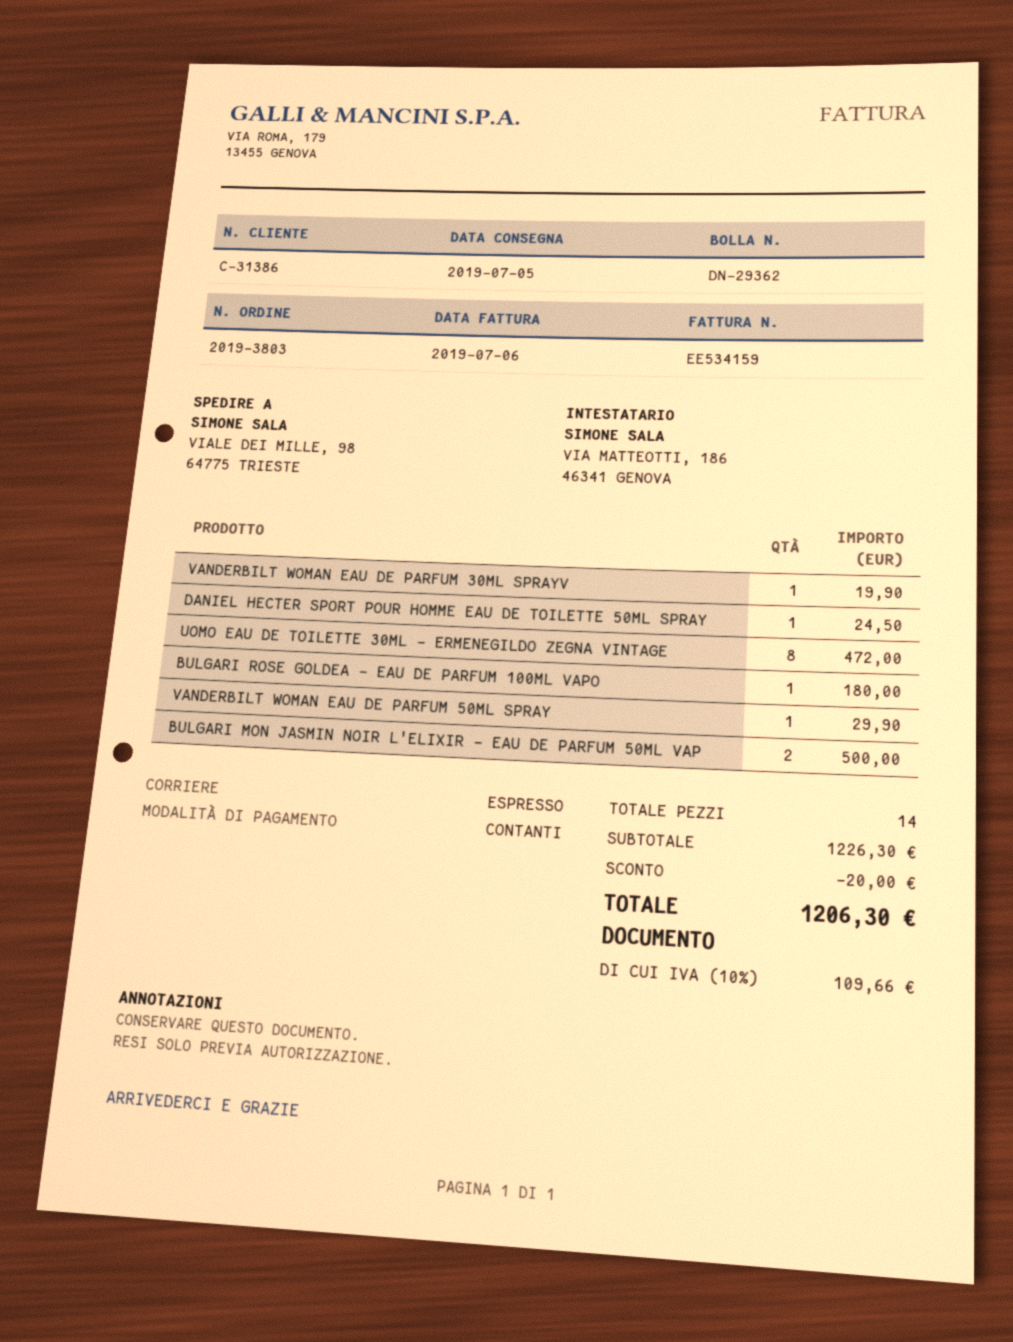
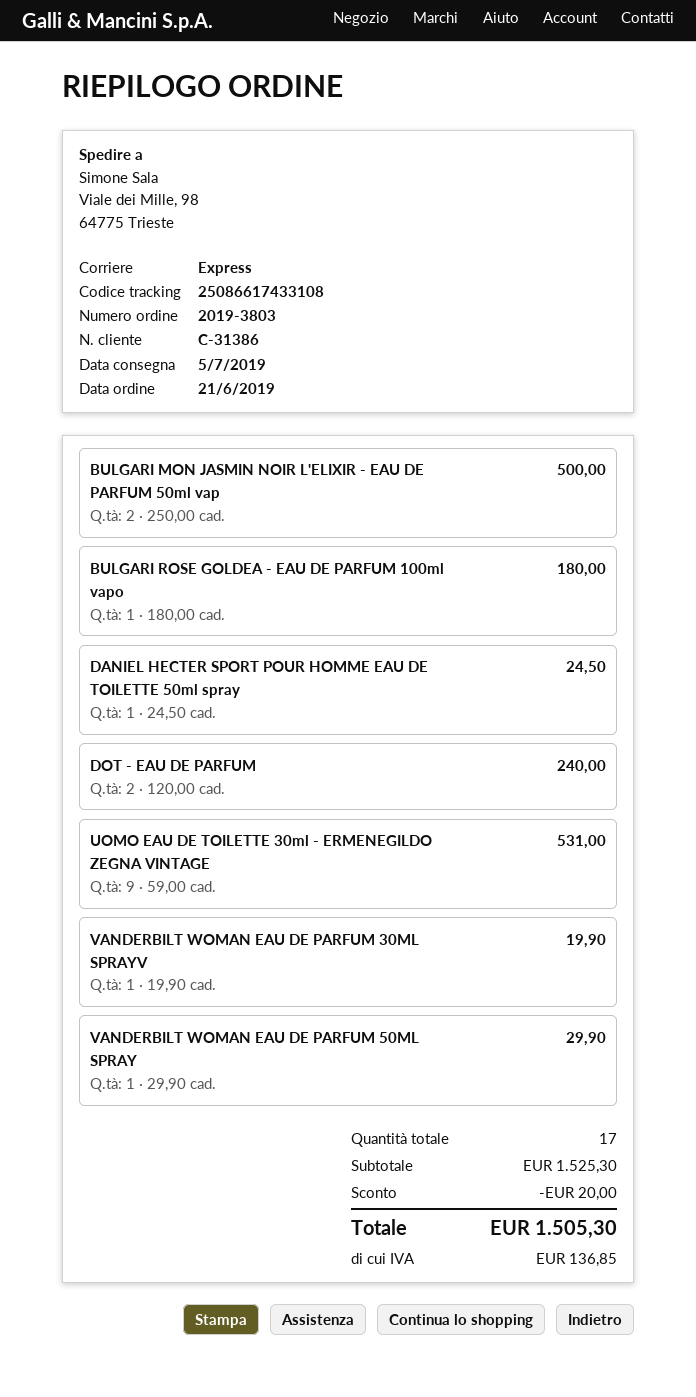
UOMO EAU DE TOILETTE 30ML - ERMENEGILDO ZEGNA VINTAGE: 8 for 472.00 -> 9 for 531.00
DOT - EAU DE PARFUM: none -> 2 for 240.00
total quantity: 14 -> 17
subtotal: 1226.30 -> 1525.30
tax: 109.66 -> 136.85
total: 1206.30 -> 1505.30

